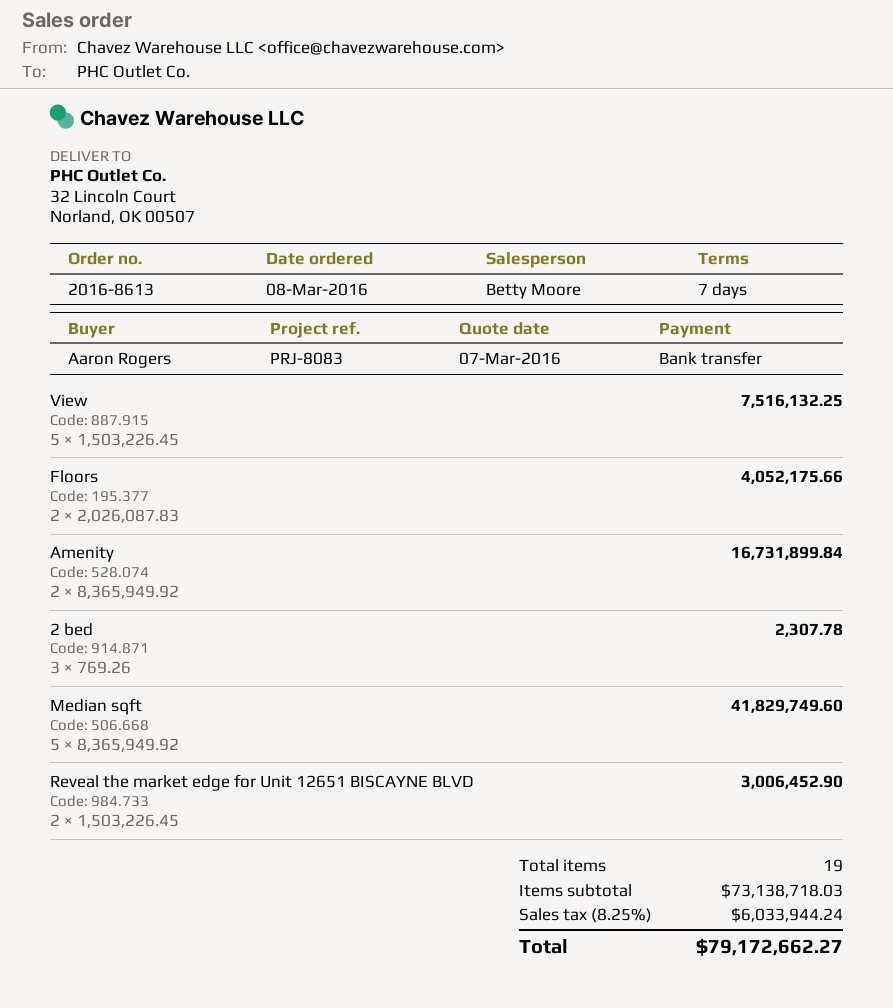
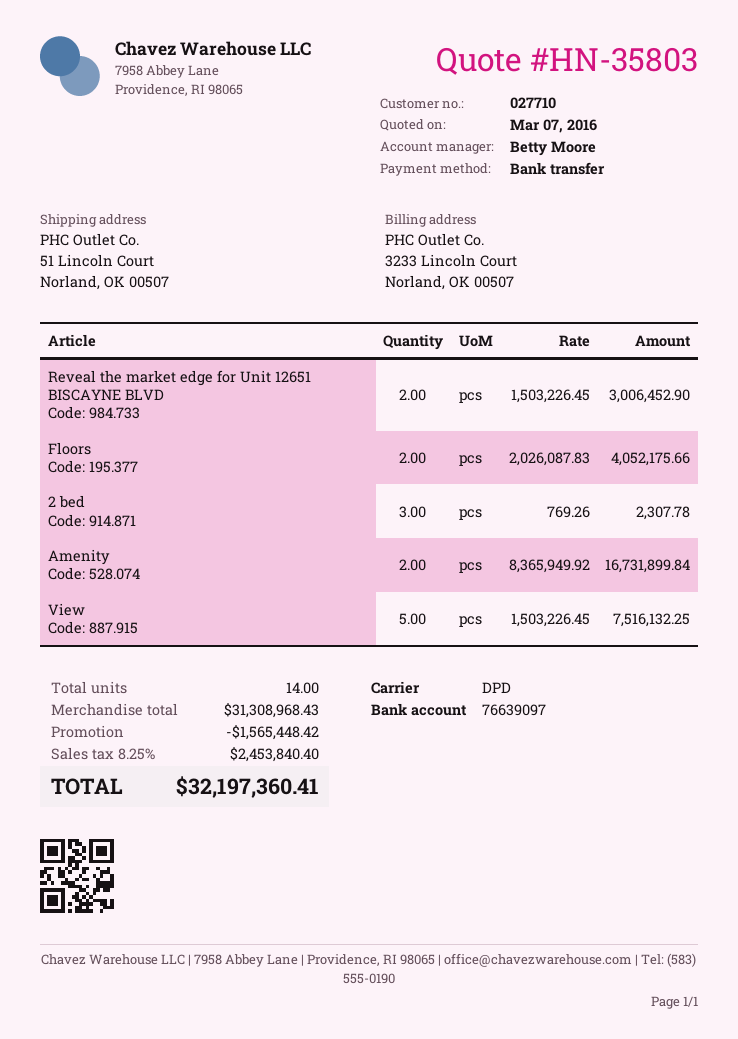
ship to: 32 Lincoln Court, Norland, OK 00507 -> 51 Lincoln Court, Norland, OK 00507
Median sqft: 5 x 8365949.92 = 41829749.60 -> none
total quantity: 19 -> 14
subtotal: 73138718.03 -> 31308968.43
discount: none -> 1565448.42
tax: 8.25% = 6033944.24 -> 8.25% = 2453840.40
total: 79172662.27 -> 32197360.41

